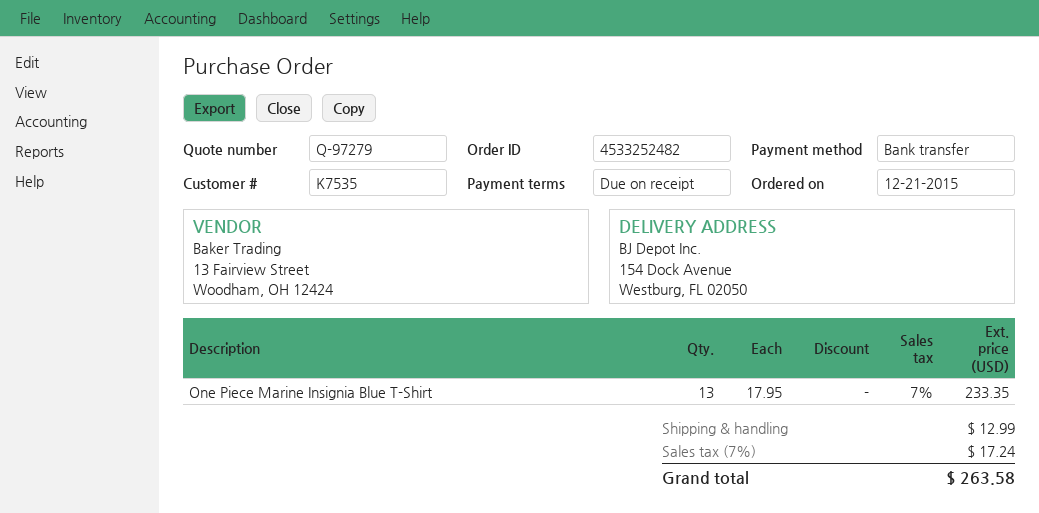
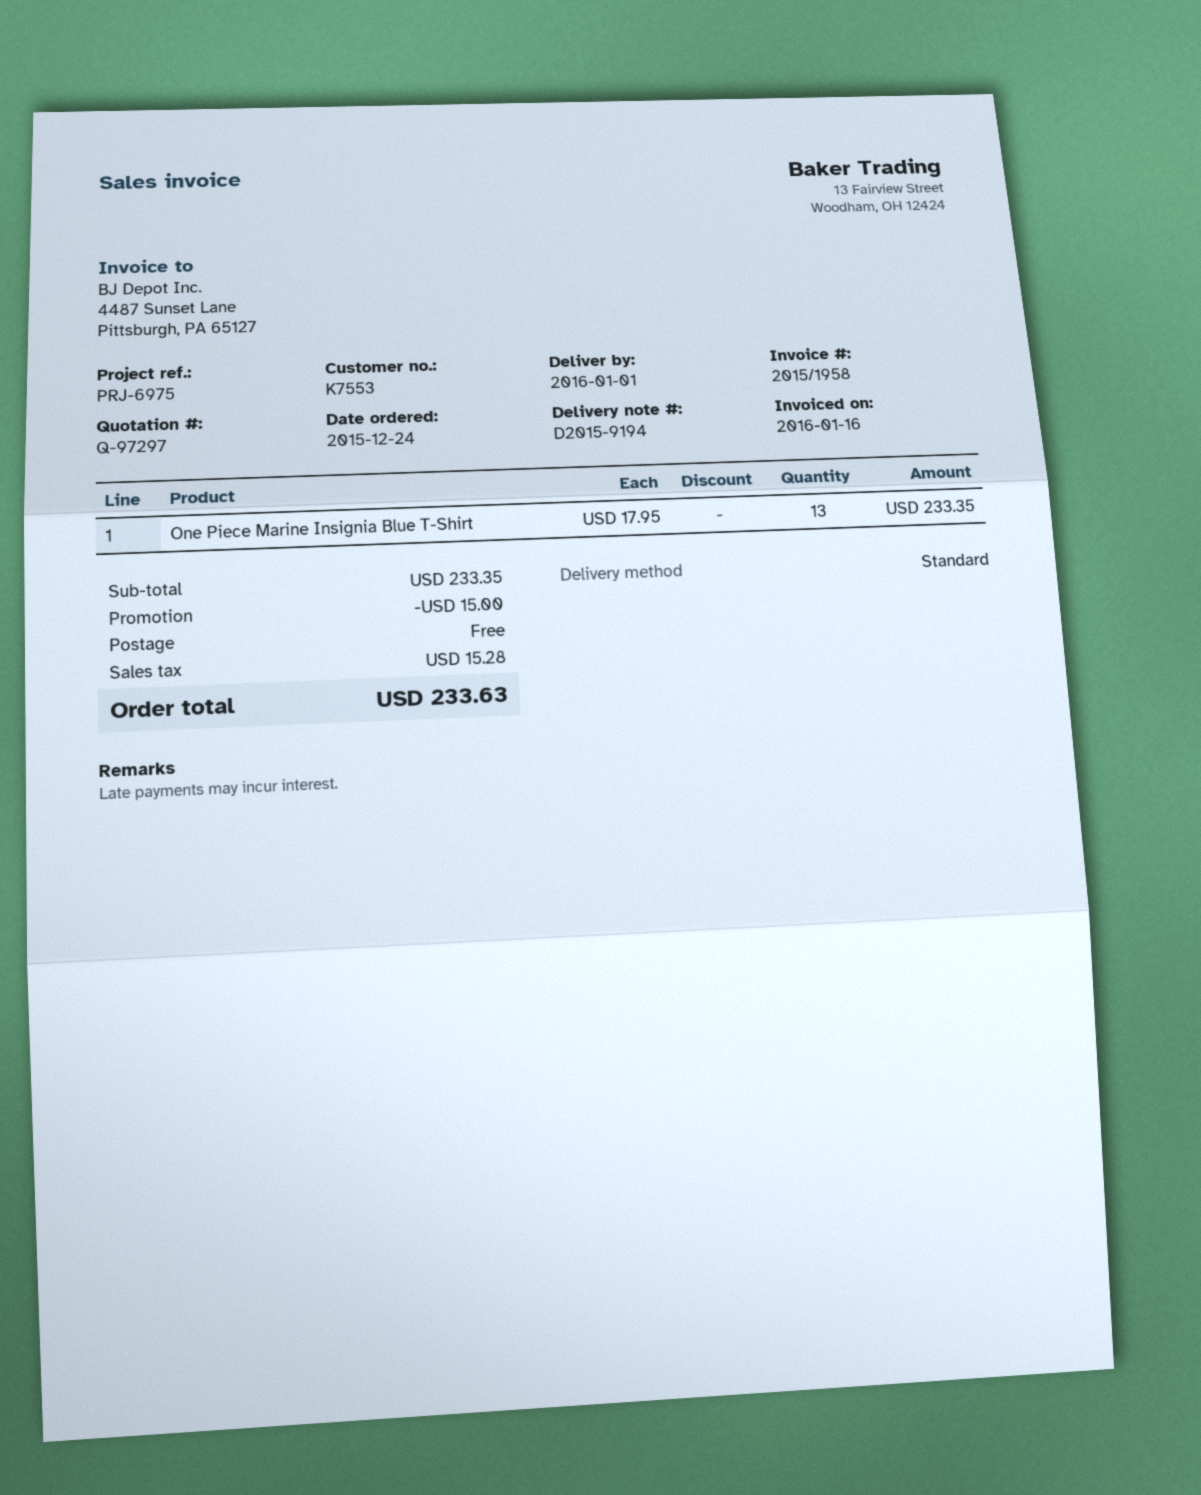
quote number: Q-97279 -> Q-97297
order date: 2015-12-21 -> 2015-12-24
customer number: K7535 -> K7553
discount: none -> 15.00
shipping: 12.99 -> 0.00
tax: 17.24 -> 15.28
total: 263.58 -> 233.63

